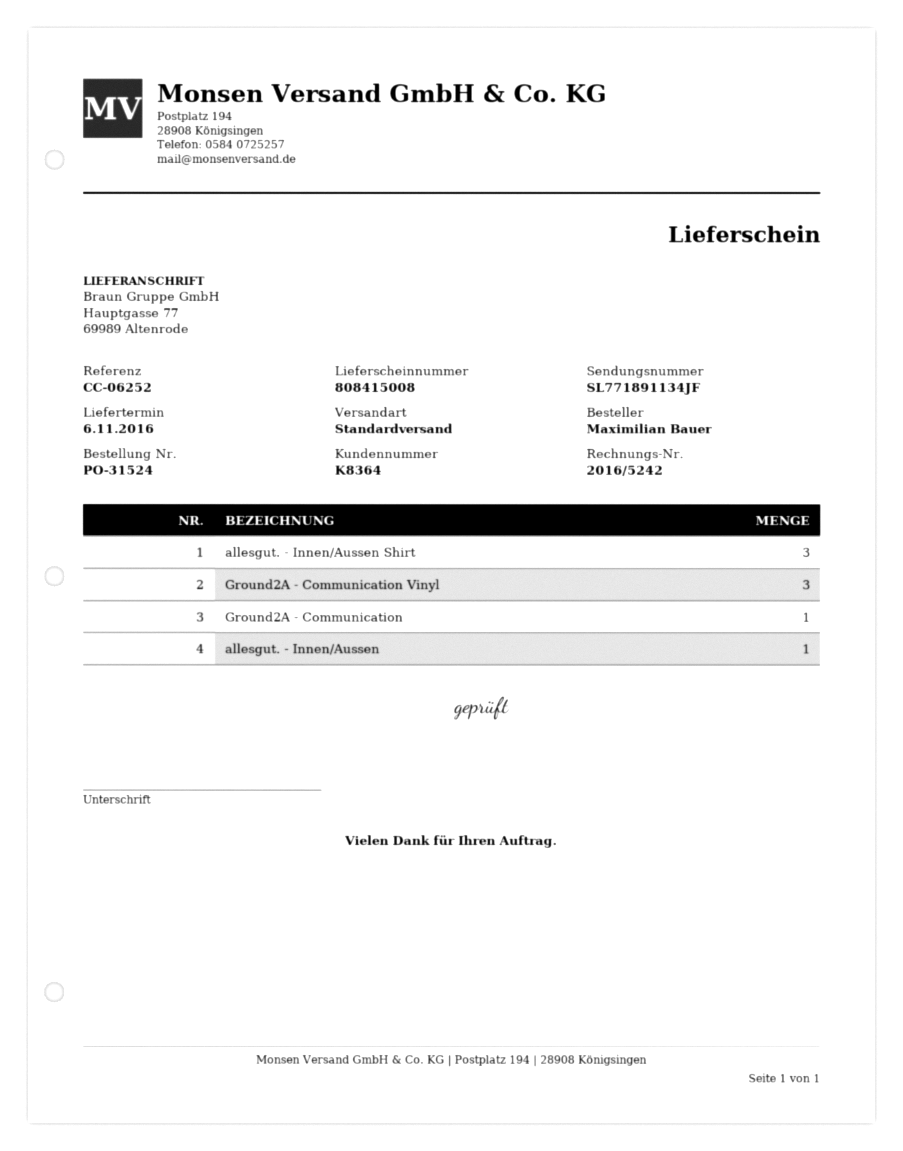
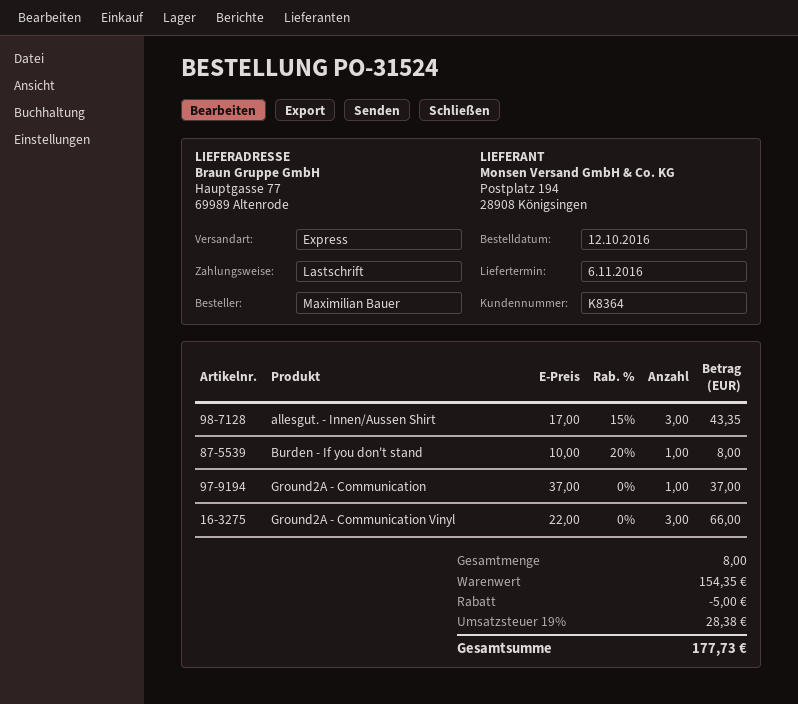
shipping method: standard -> express
allesgut. - Innen/Aussen: 1 -> none
Burden - If you don't stand: none -> 1

